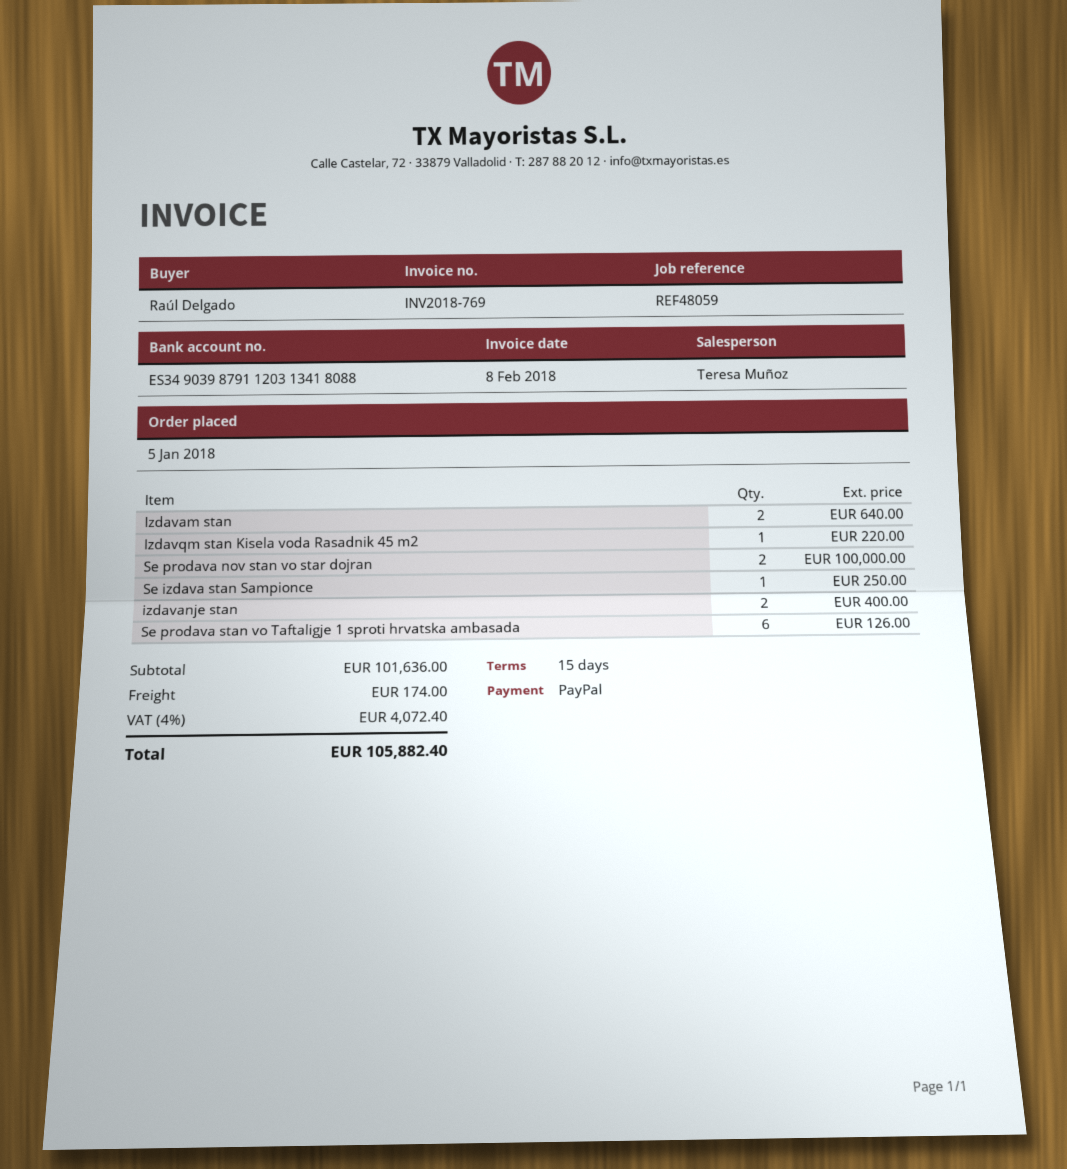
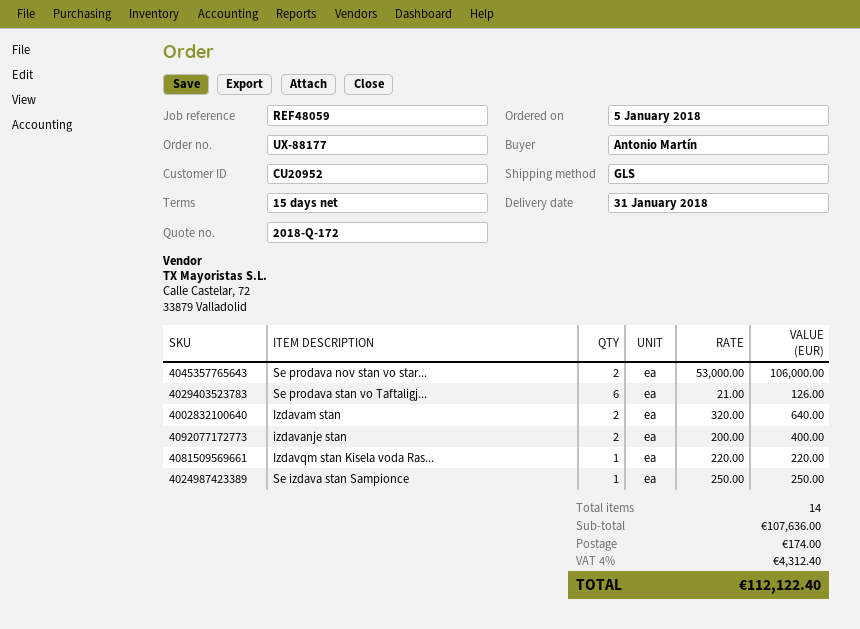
ordered by: Raúl Delgado -> Antonio Martín
Se prodava nov stan vo star dojran: 2 for 100000.00 -> 2 for 106000.00
subtotal: 101636.00 -> 107636.00
tax: 4% = 4072.40 -> 4% = 4312.40
total: 105882.40 -> 112122.40

